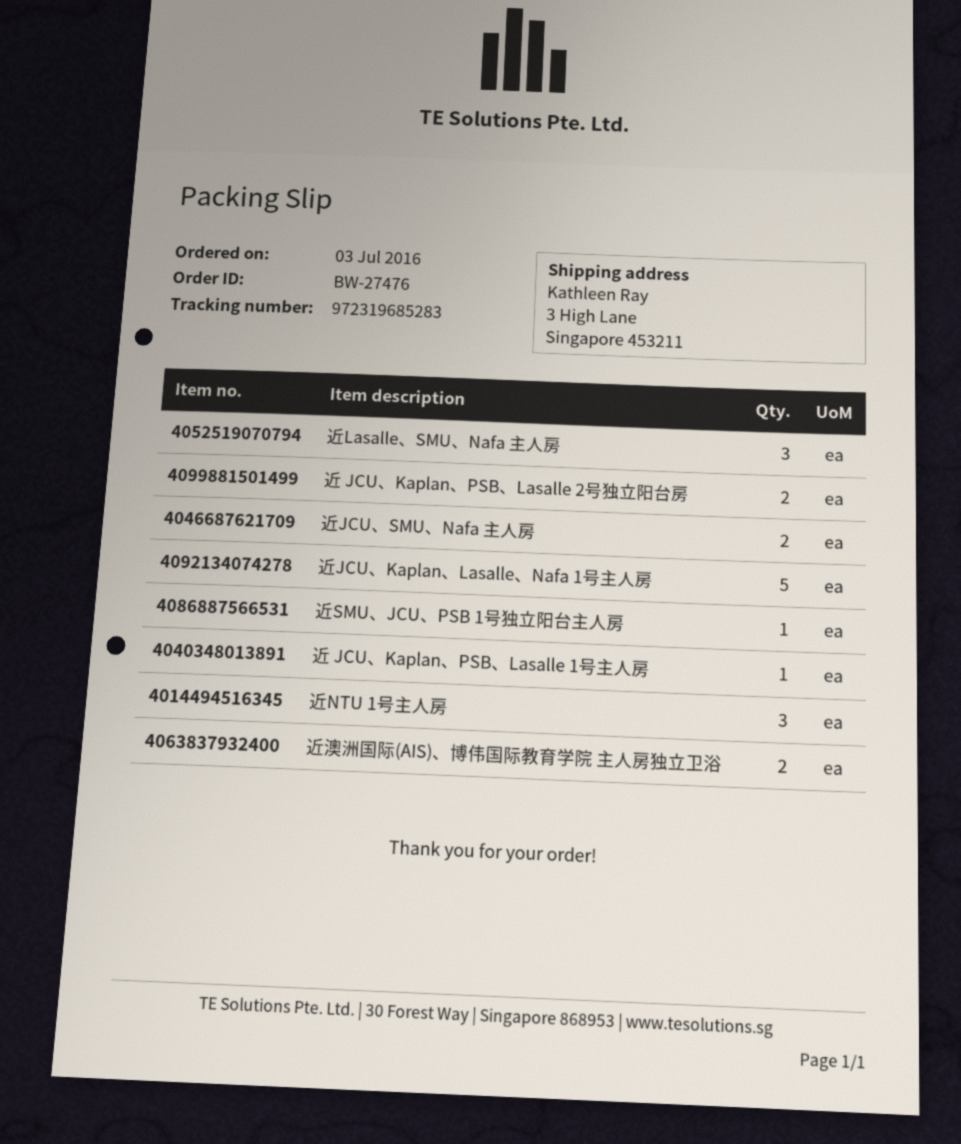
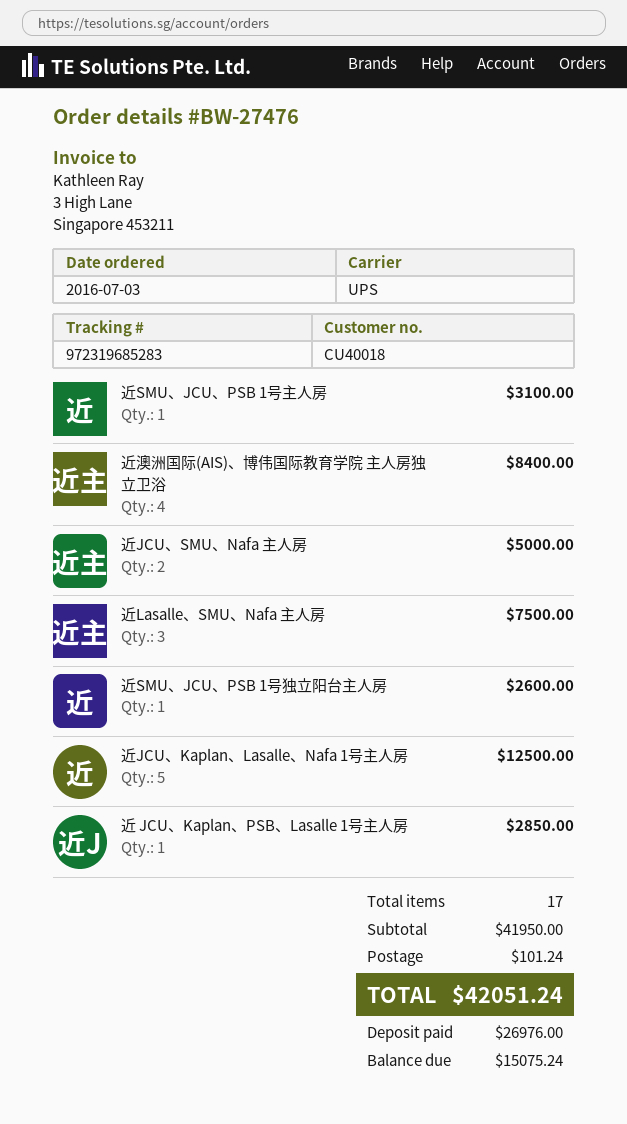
近 JCU、Kaplan、PSB、Lasalle 2号独立阳台房: 2 -> none
近NTU 1号主人房: 3 -> none
近澳洲国际(AIS)、博伟国际教育学院 主人房独立卫浴: 2 -> 4
近SMU、JCU、PSB 1号主人房: none -> 1

